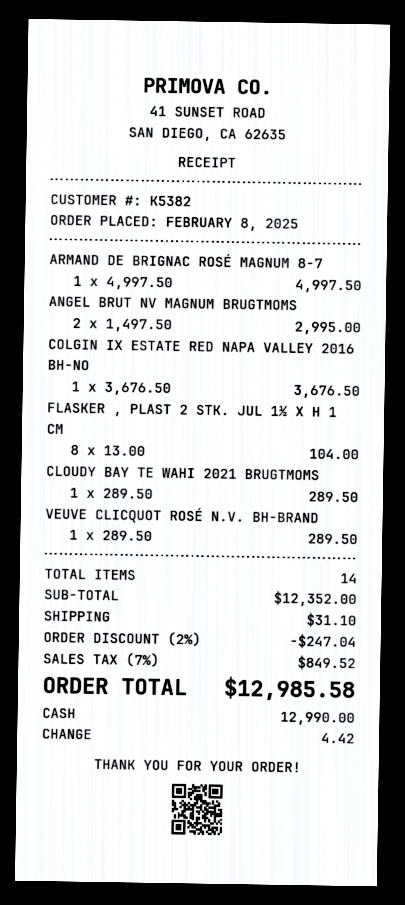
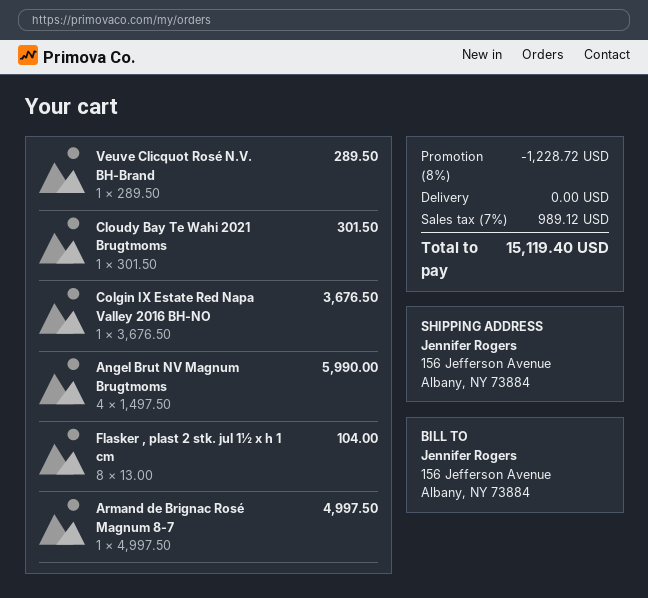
ANGEL BRUT NV MAGNUM BRUGTMOMS: 2 x 1497.50 = 2995.00 -> 4 x 1497.50 = 5990.00
CLOUDY BAY TE WAHI 2021 BRUGTMOMS: 1 x 289.50 = 289.50 -> 1 x 301.50 = 301.50
discount: 2% = 247.04 -> 8% = 1228.72
shipping: 31.10 -> 0.00
tax: 7% = 849.52 -> 7% = 989.12
total: 12985.58 -> 15119.40

